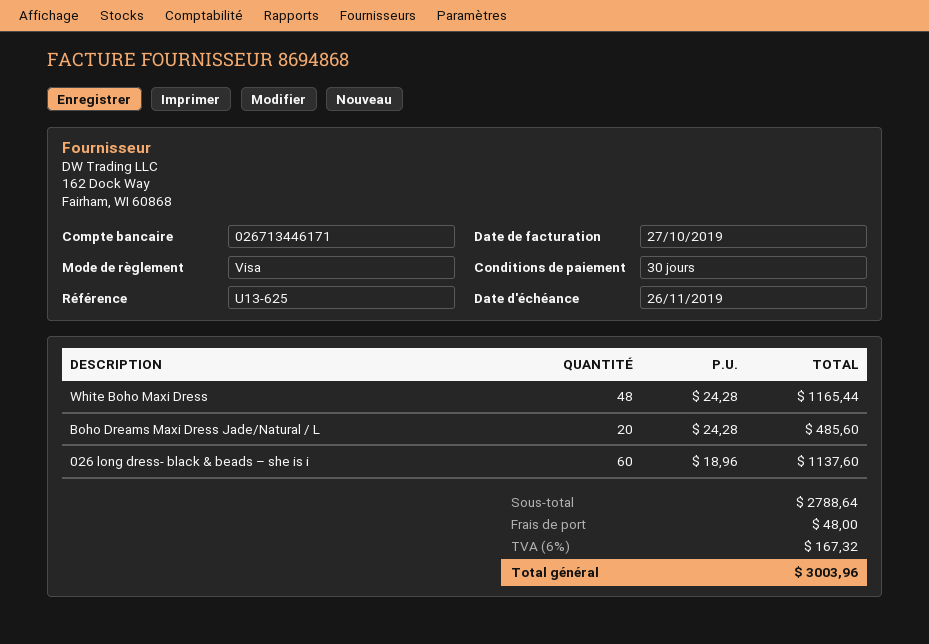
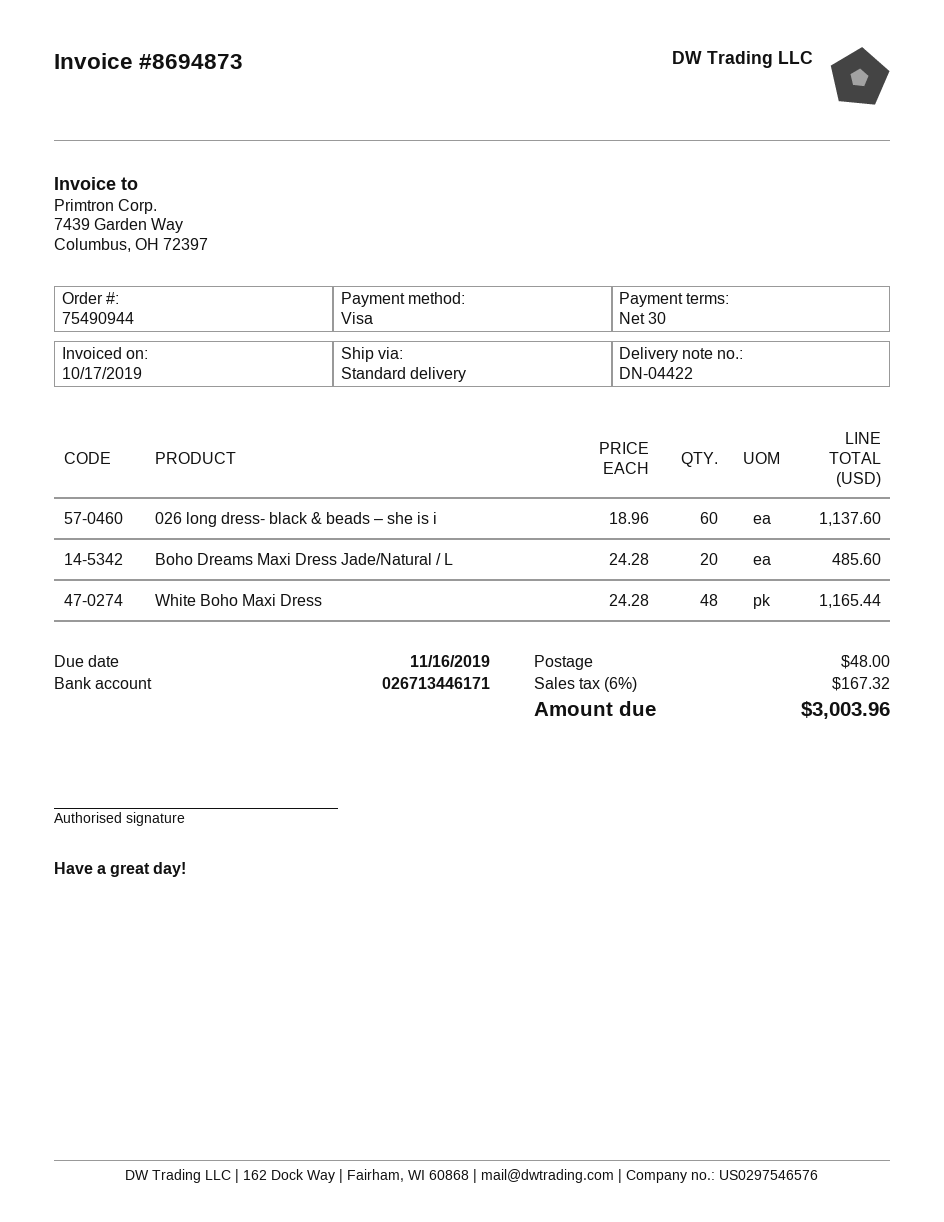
invoice number: 8694868 -> 8694873
invoice date: 2019-10-27 -> 2019-10-17
due date: 2019-11-26 -> 2019-11-16

